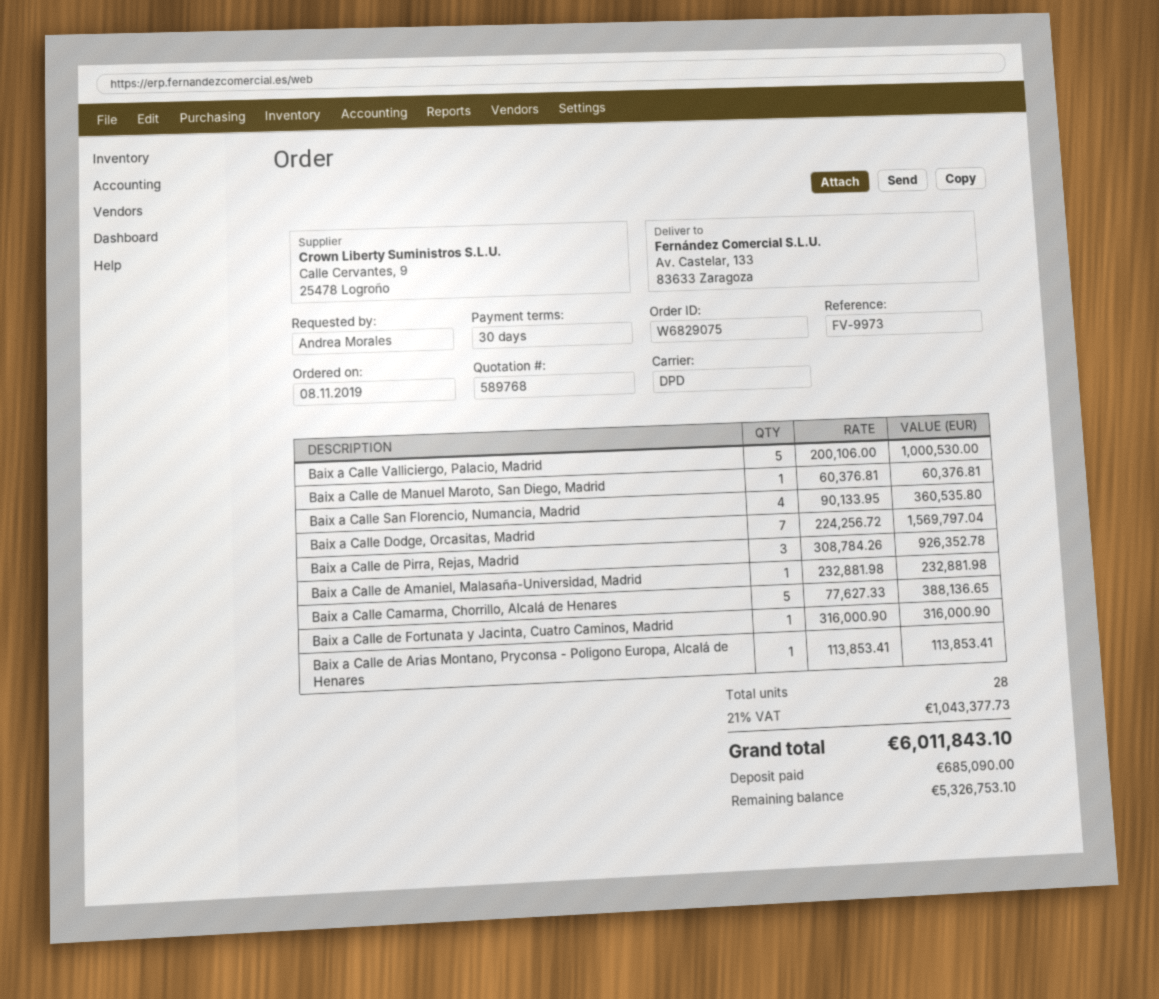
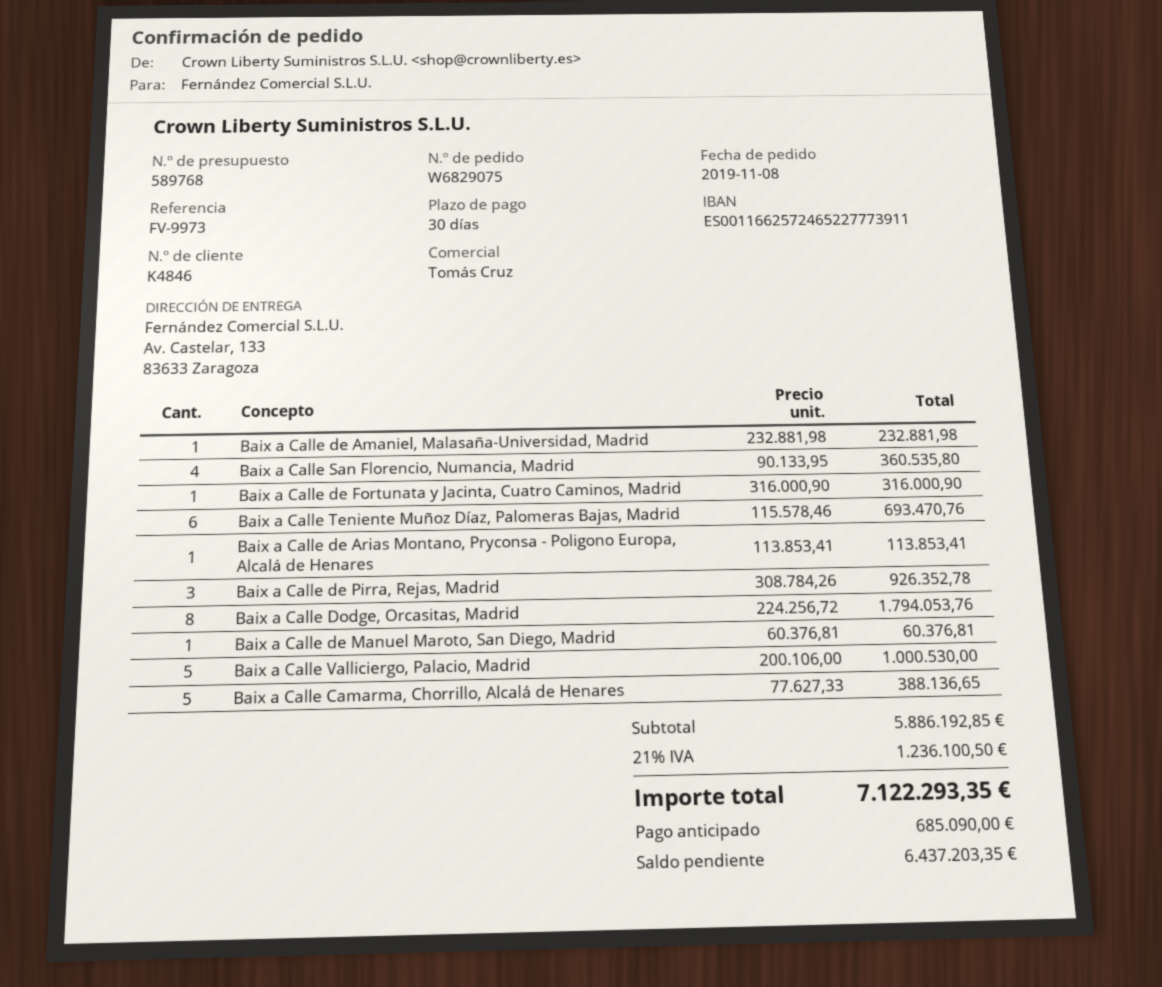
Baix a Calle Dodge, Orcasitas, Madrid: 7 x 224256.72 = 1569797.04 -> 8 x 224256.72 = 1794053.76
Baix a Calle Teniente Muñoz Díaz, Palomeras Bajas, Madrid: none -> 6 x 115578.46 = 693470.76
tax: 21% = 1043377.73 -> 21% = 1236100.50
total: 6011843.10 -> 7122293.35
balance: 5326753.10 -> 6437203.35

